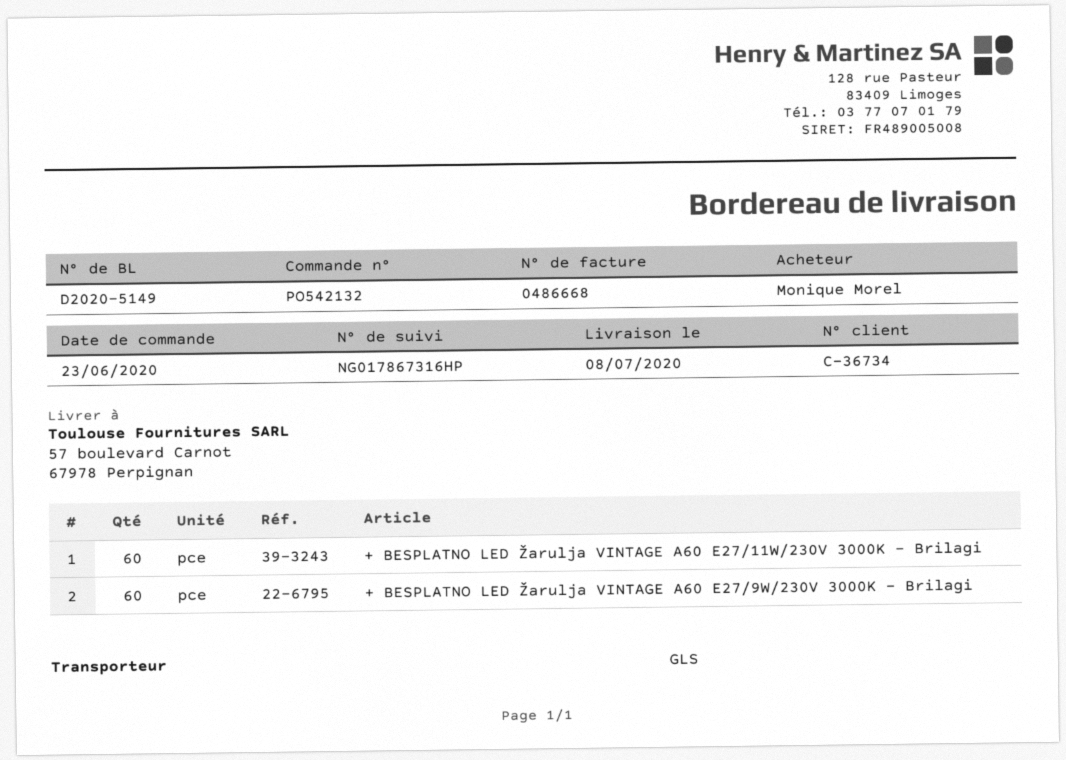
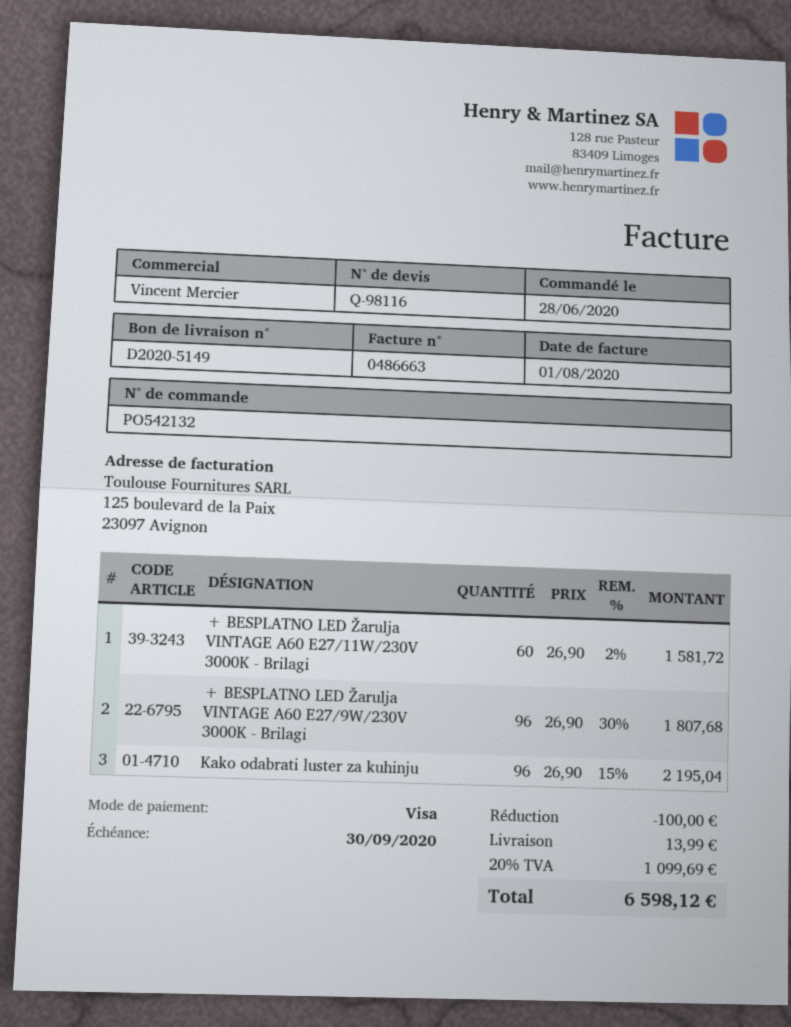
order date: 2020-06-23 -> 2020-06-28
invoice number: 0486668 -> 0486663
+ BESPLATNO LED Žarulja VINTAGE A60 E27/9W/230V 3000K - Brilagi: 60 -> 96
Kako odabrati luster za kuhinju: none -> 96

